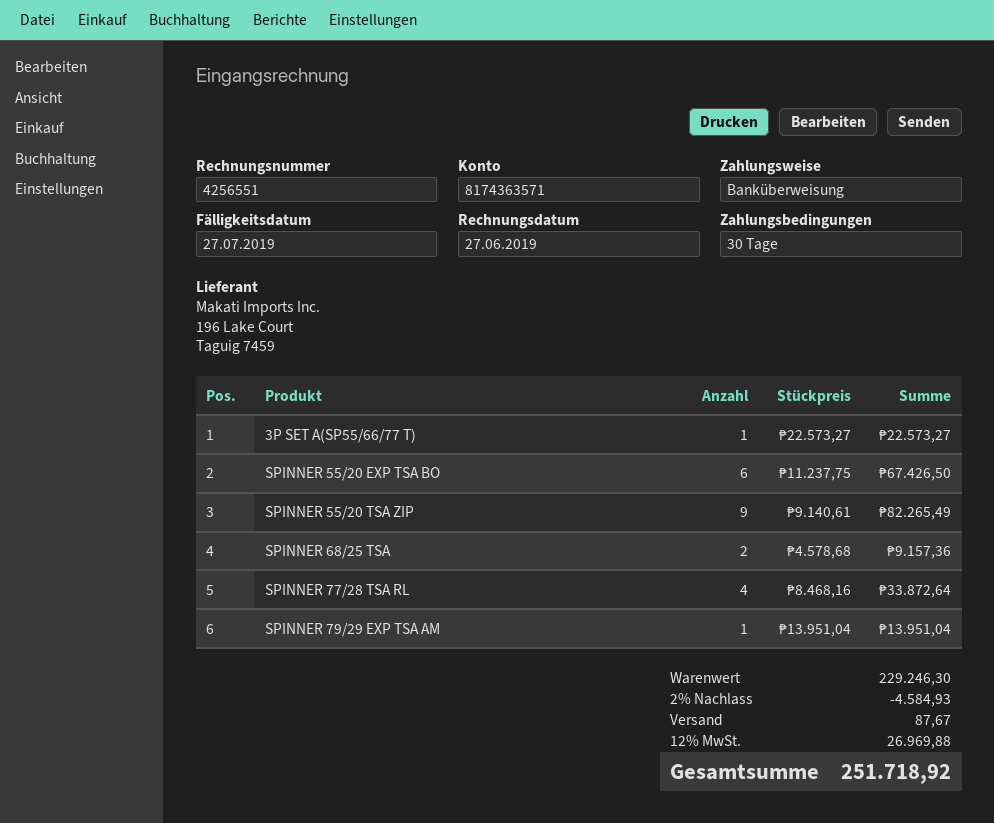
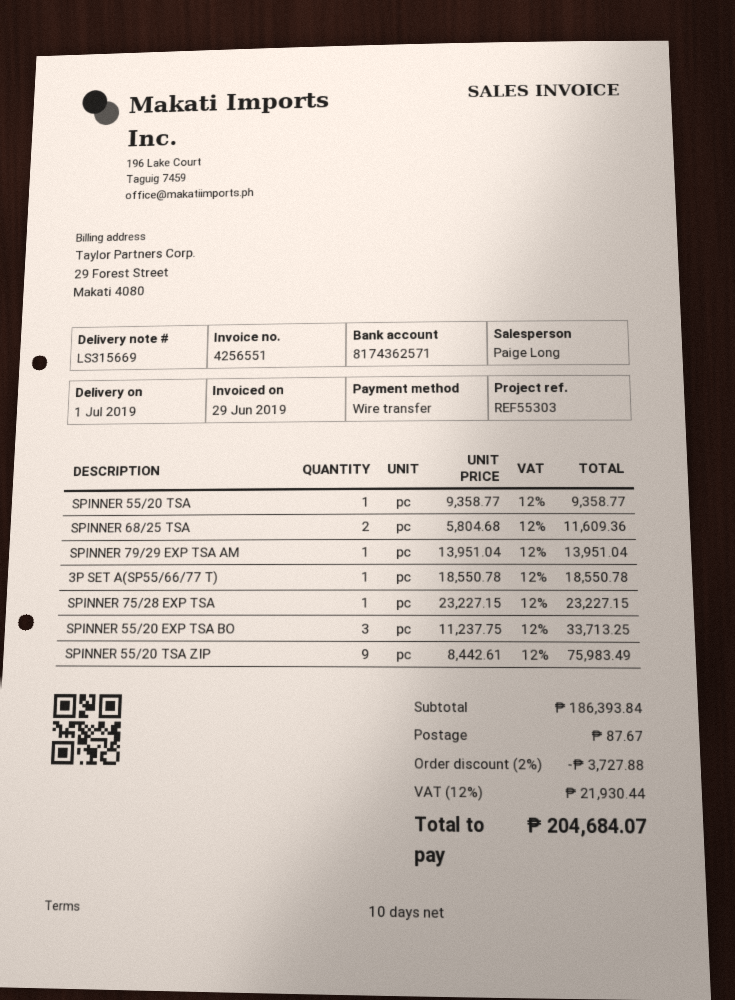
invoice date: 2019-06-27 -> 2019-06-29
payment terms: 30 days -> 10 days
bank account: 8174363571 -> 8174362571
3P SET A(SP55/66/77 T): 1 x 22573.27 = 22573.27 -> 1 x 18550.78 = 18550.78
SPINNER 55/20 EXP TSA BO: 6 x 11237.75 = 67426.50 -> 3 x 11237.75 = 33713.25
SPINNER 55/20 TSA ZIP: 9 x 9140.61 = 82265.49 -> 9 x 8442.61 = 75983.49
SPINNER 68/25 TSA: 2 x 4578.68 = 9157.36 -> 2 x 5804.68 = 11609.36
SPINNER 77/28 TSA RL: 4 x 8468.16 = 33872.64 -> none
SPINNER 55/20 TSA: none -> 1 x 9358.77 = 9358.77
SPINNER 75/28 EXP TSA: none -> 1 x 23227.15 = 23227.15
subtotal: 229246.30 -> 186393.84
discount: 2% = 4584.93 -> 2% = 3727.88
tax: 12% = 26969.88 -> 12% = 21930.44
total: 251718.92 -> 204684.07

